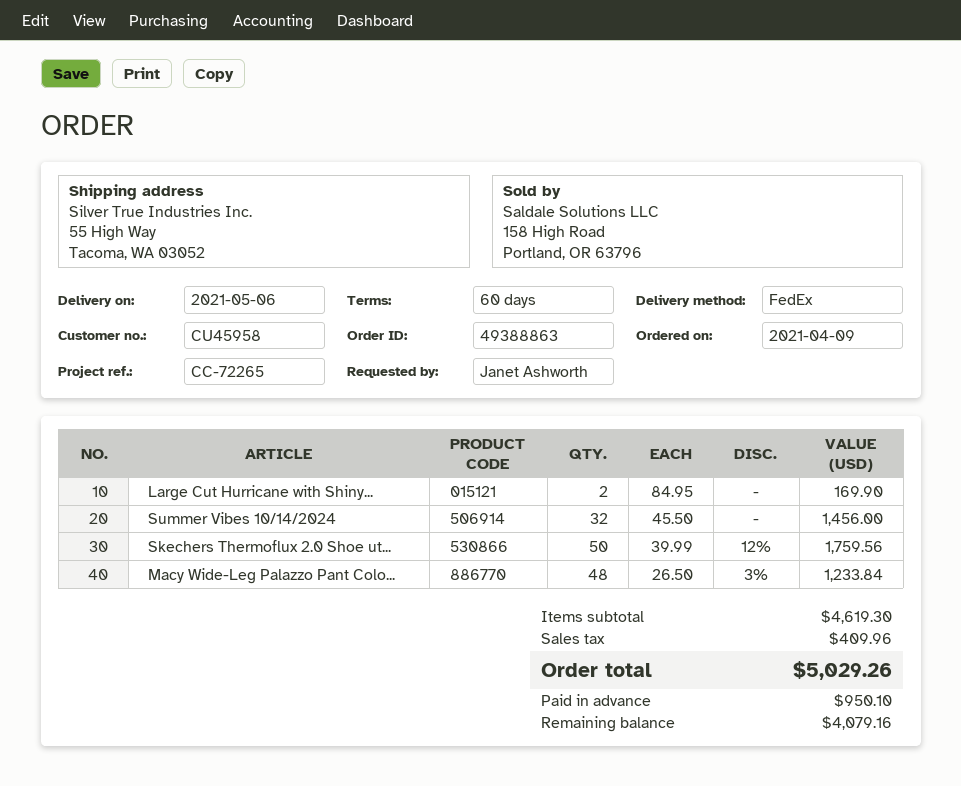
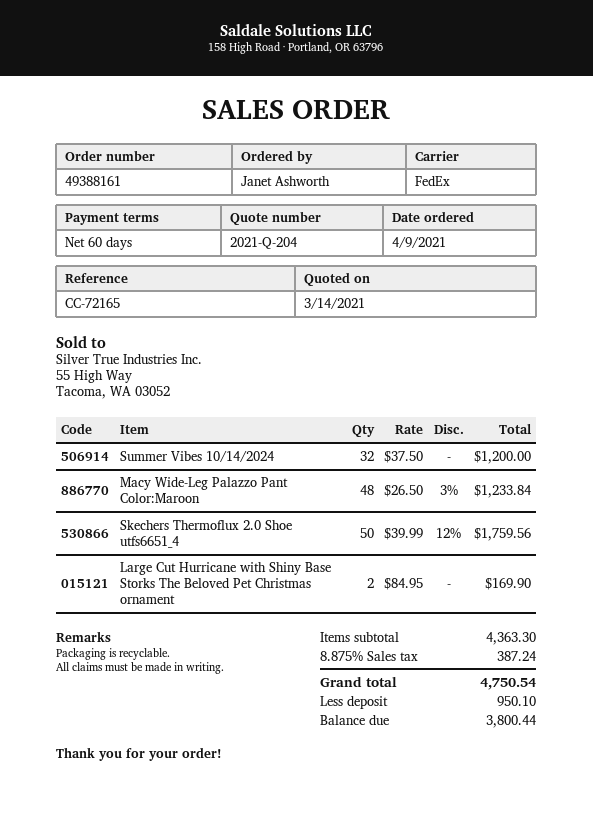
order number: 49388863 -> 49388161
reference: CC-72265 -> CC-72165
Summer Vibes 10/14/2024: 32 x 45.50 = 1456.00 -> 32 x 37.50 = 1200.00
subtotal: 4619.30 -> 4363.30
tax: 409.96 -> 387.24
total: 5029.26 -> 4750.54
balance: 4079.16 -> 3800.44

